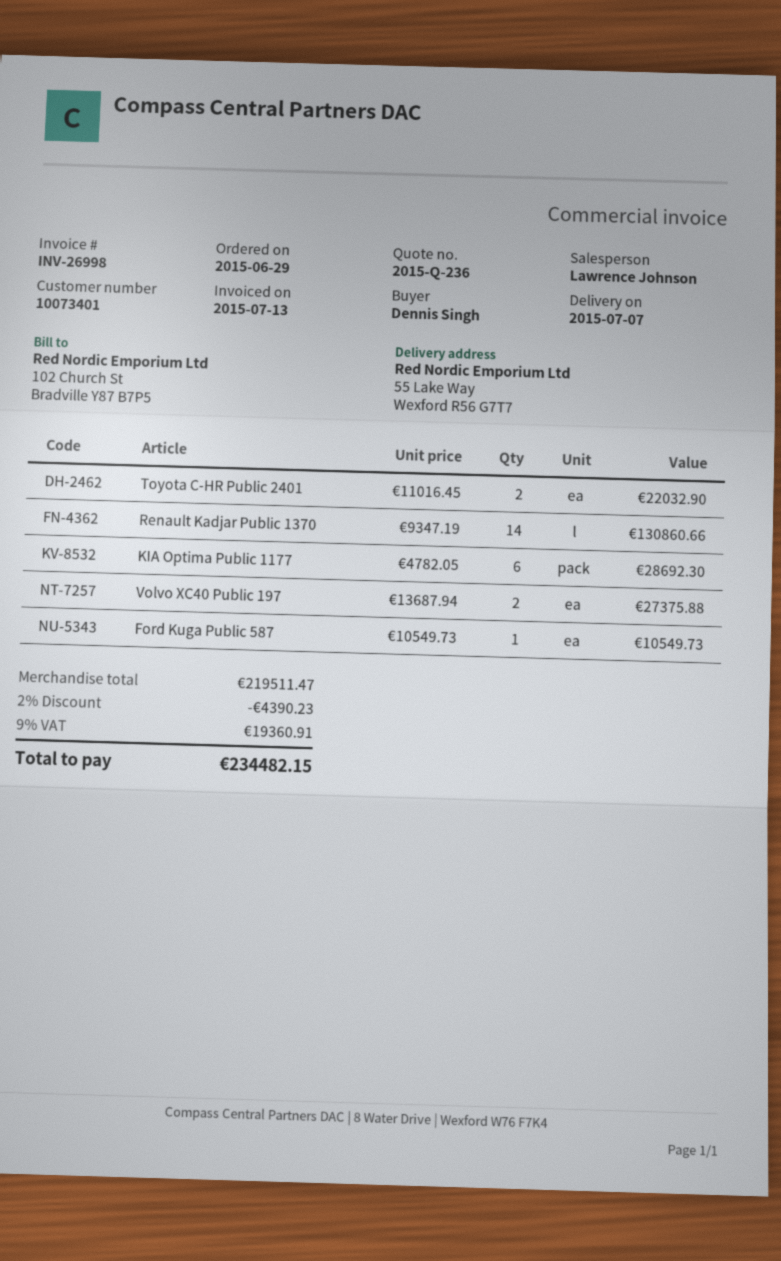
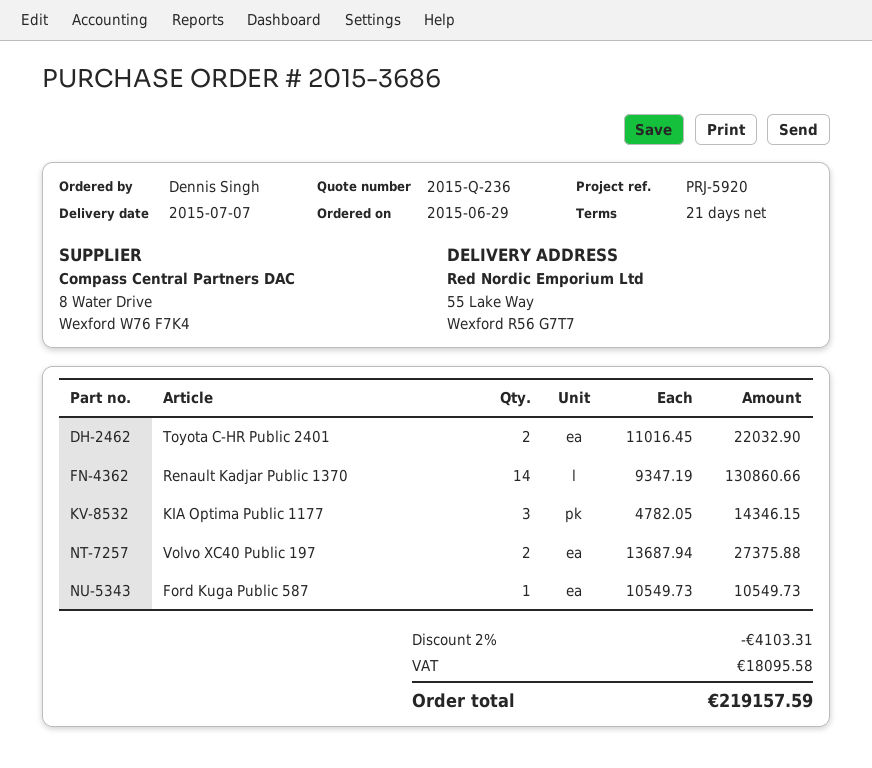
KIA Optima Public 1177: 6 x 4782.05 = 28692.30 -> 3 x 4782.05 = 14346.15
discount: 2% = 4390.23 -> 2% = 4103.31
tax: 19360.91 -> 18095.58
total: 234482.15 -> 219157.59

